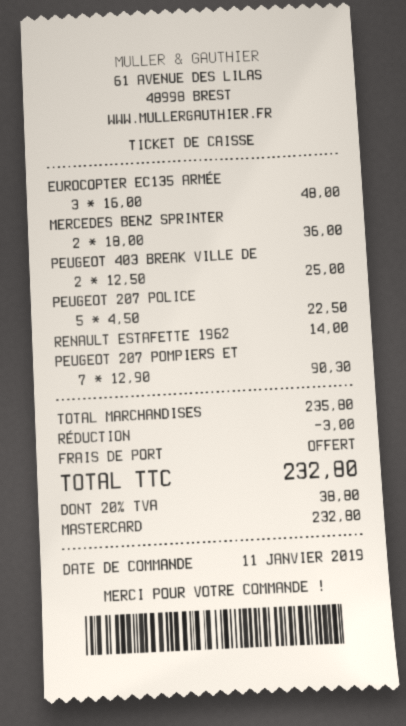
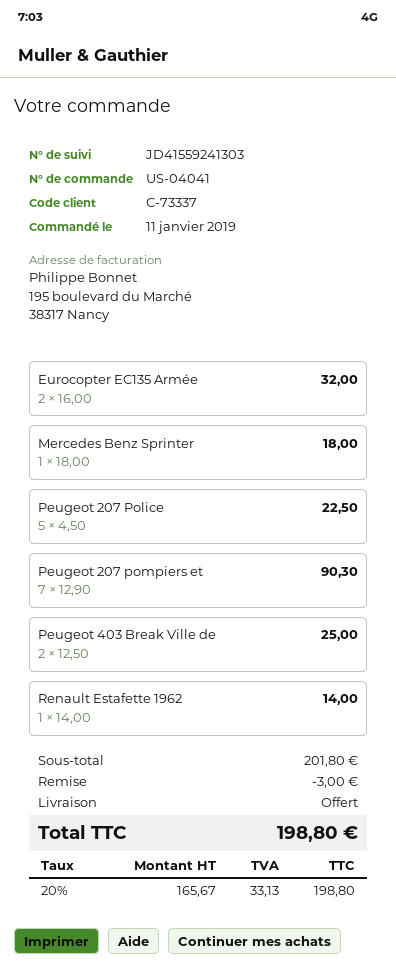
EUROCOPTER EC135 ARMÉE: 3 x 16.00 = 48.00 -> 2 x 16.00 = 32.00
MERCEDES BENZ SPRINTER: 2 x 18.00 = 36.00 -> 1 x 18.00 = 18.00
subtotal: 235.80 -> 201.80
tax: 20% = 38.80 -> 20% = 33.13
total: 232.80 -> 198.80

